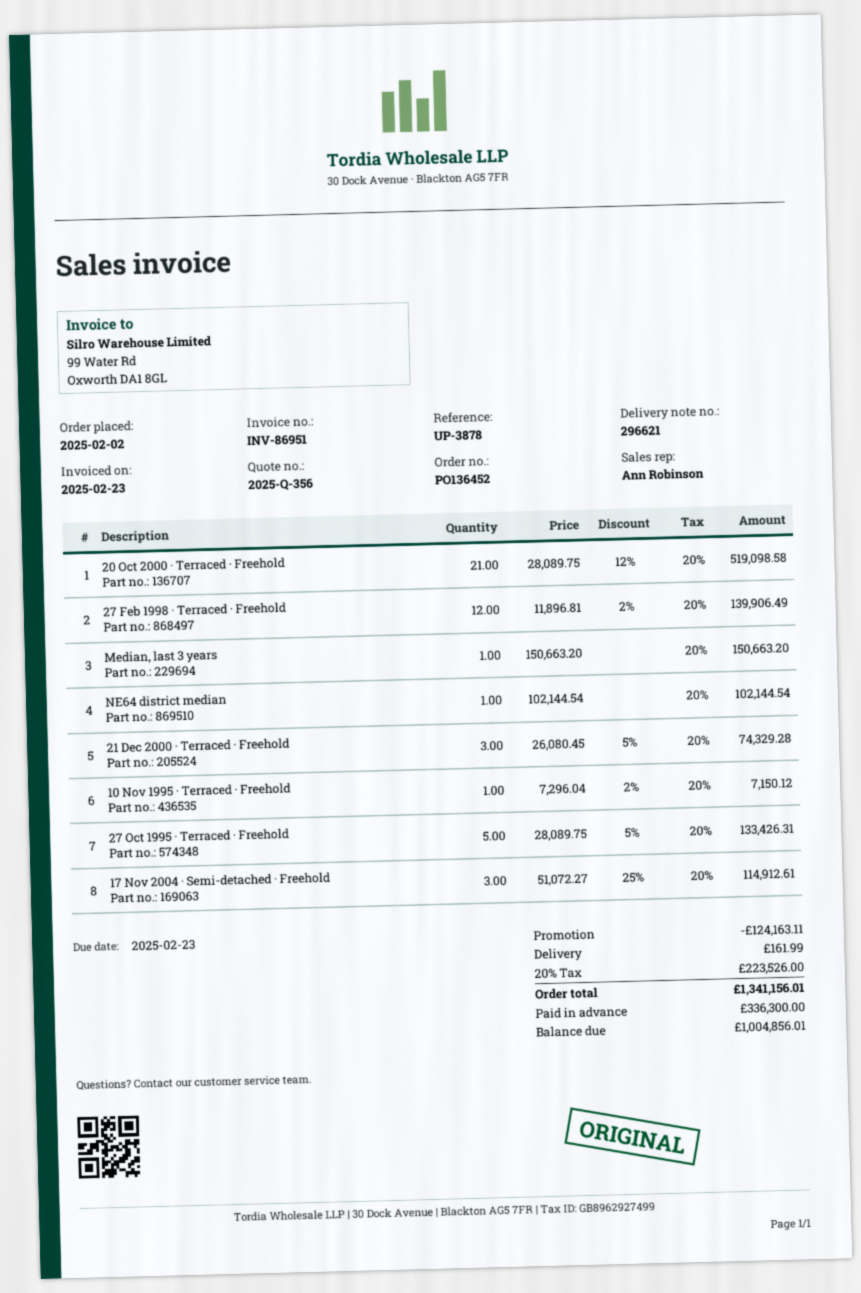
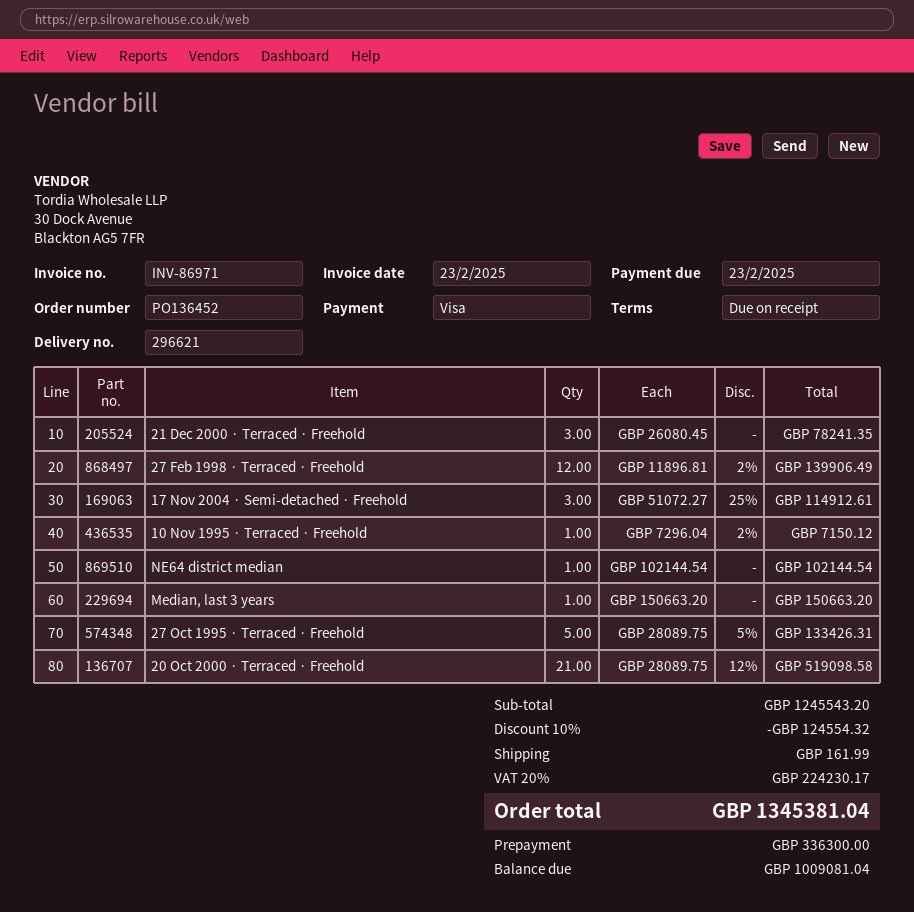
invoice number: INV-86951 -> INV-86971
21 Dec 2000 · Terraced · Freehold: 3 x 26080.45 - 5% = 74329.28 -> 3 x 26080.45 = 78241.35
discount: 124163.11 -> 124554.32
tax: 20% = 223526.00 -> 20% = 224230.17
total: 1341156.01 -> 1345381.04
balance: 1004856.01 -> 1009081.04

